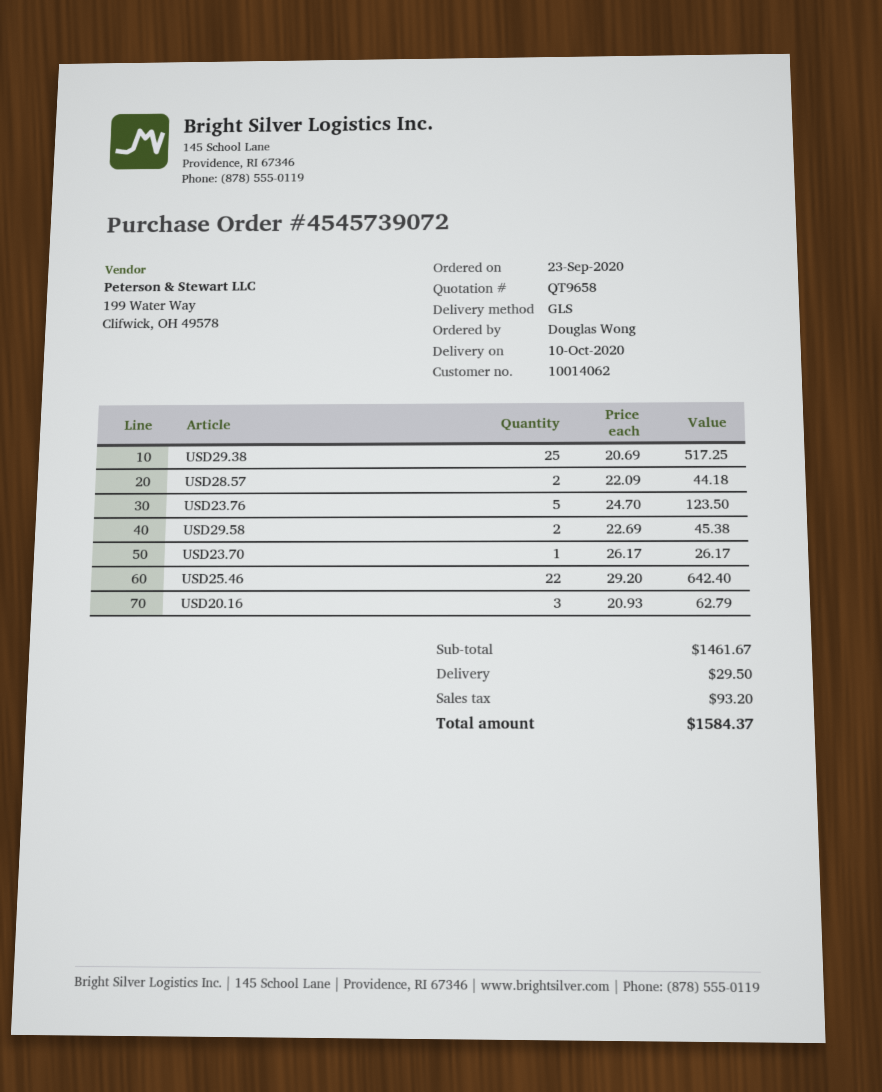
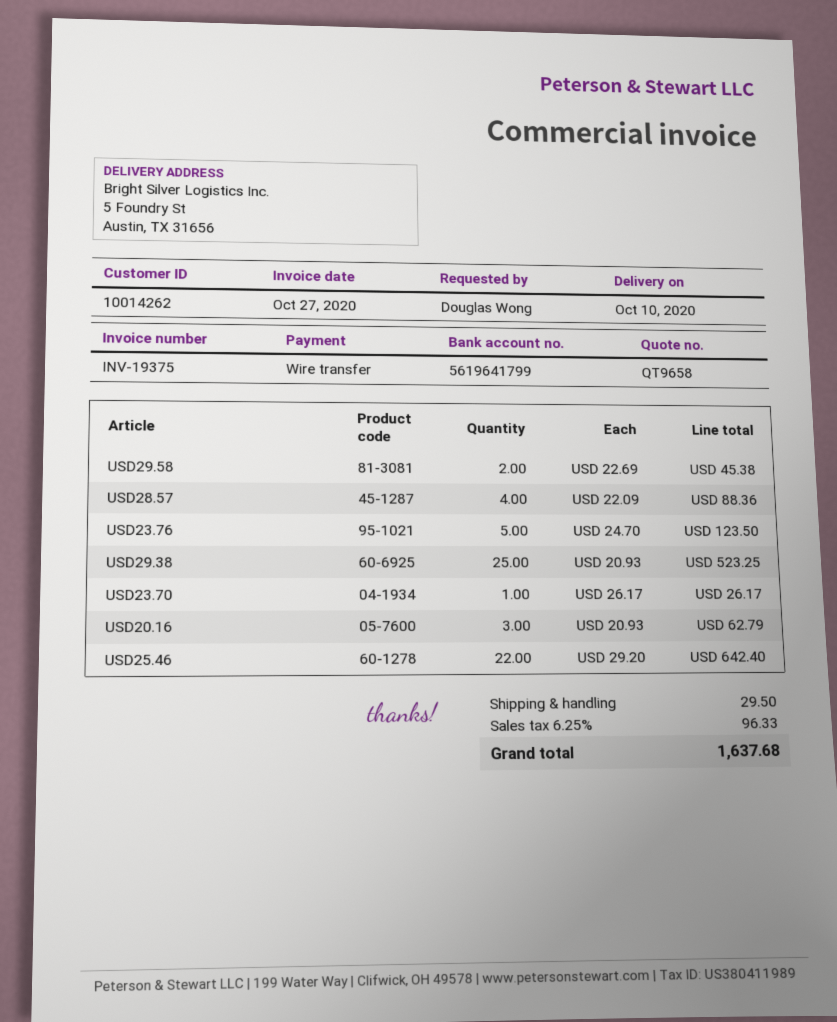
customer number: 10014062 -> 10014262
USD29.38: 25 x 20.69 = 517.25 -> 25 x 20.93 = 523.25
USD28.57: 2 x 22.09 = 44.18 -> 4 x 22.09 = 88.36
tax: 93.20 -> 96.33
total: 1584.37 -> 1637.68

